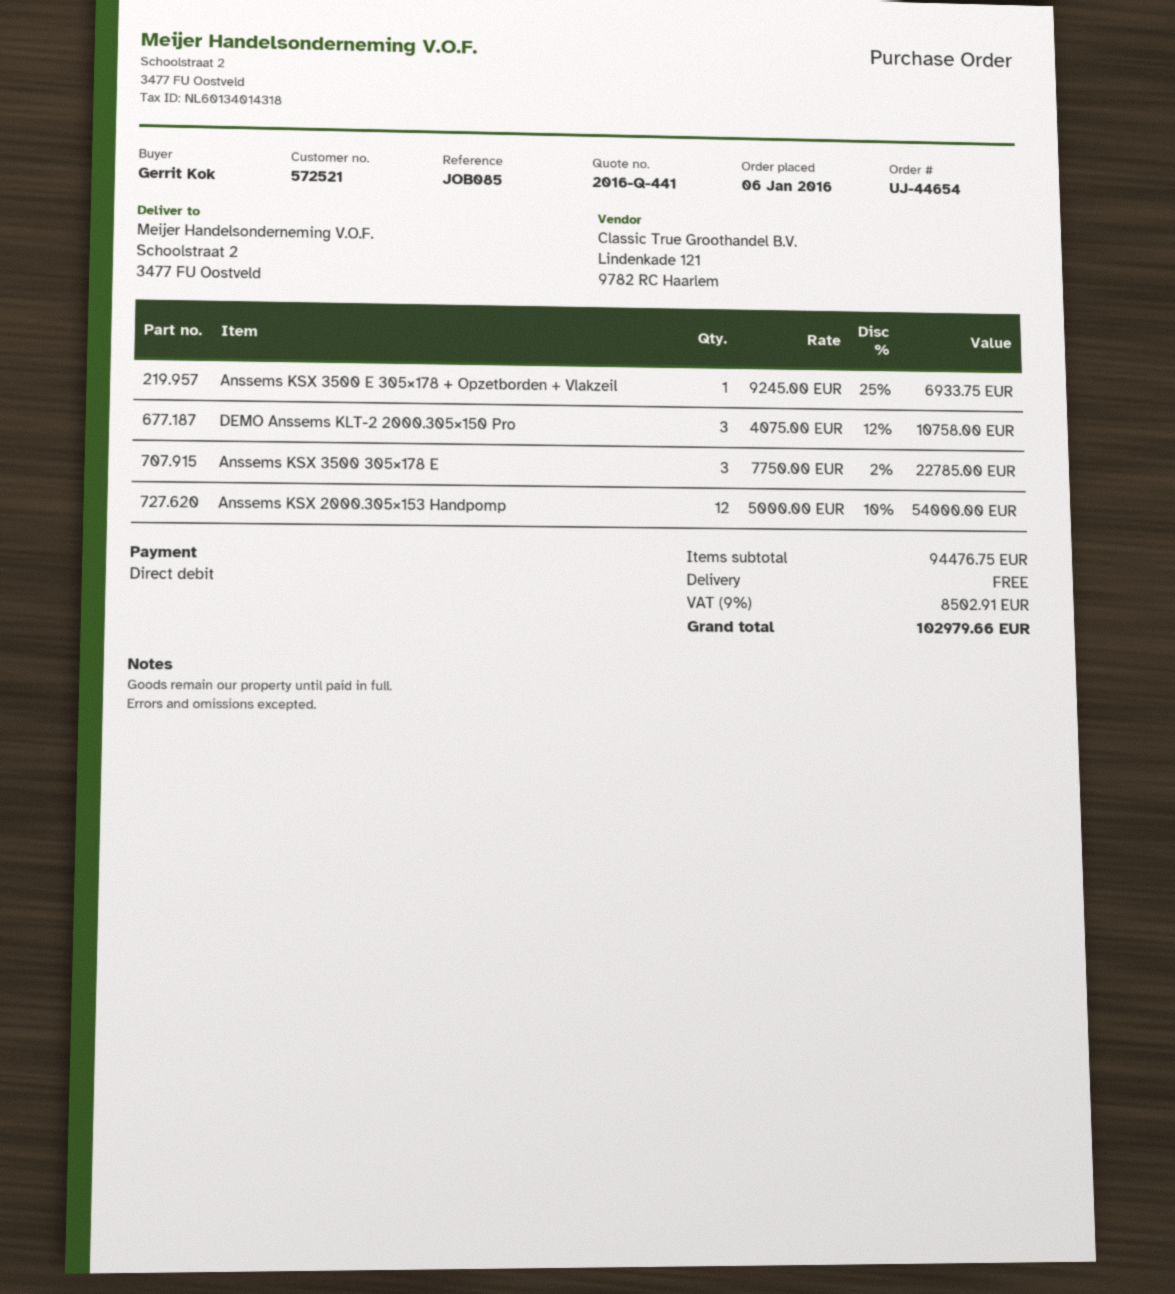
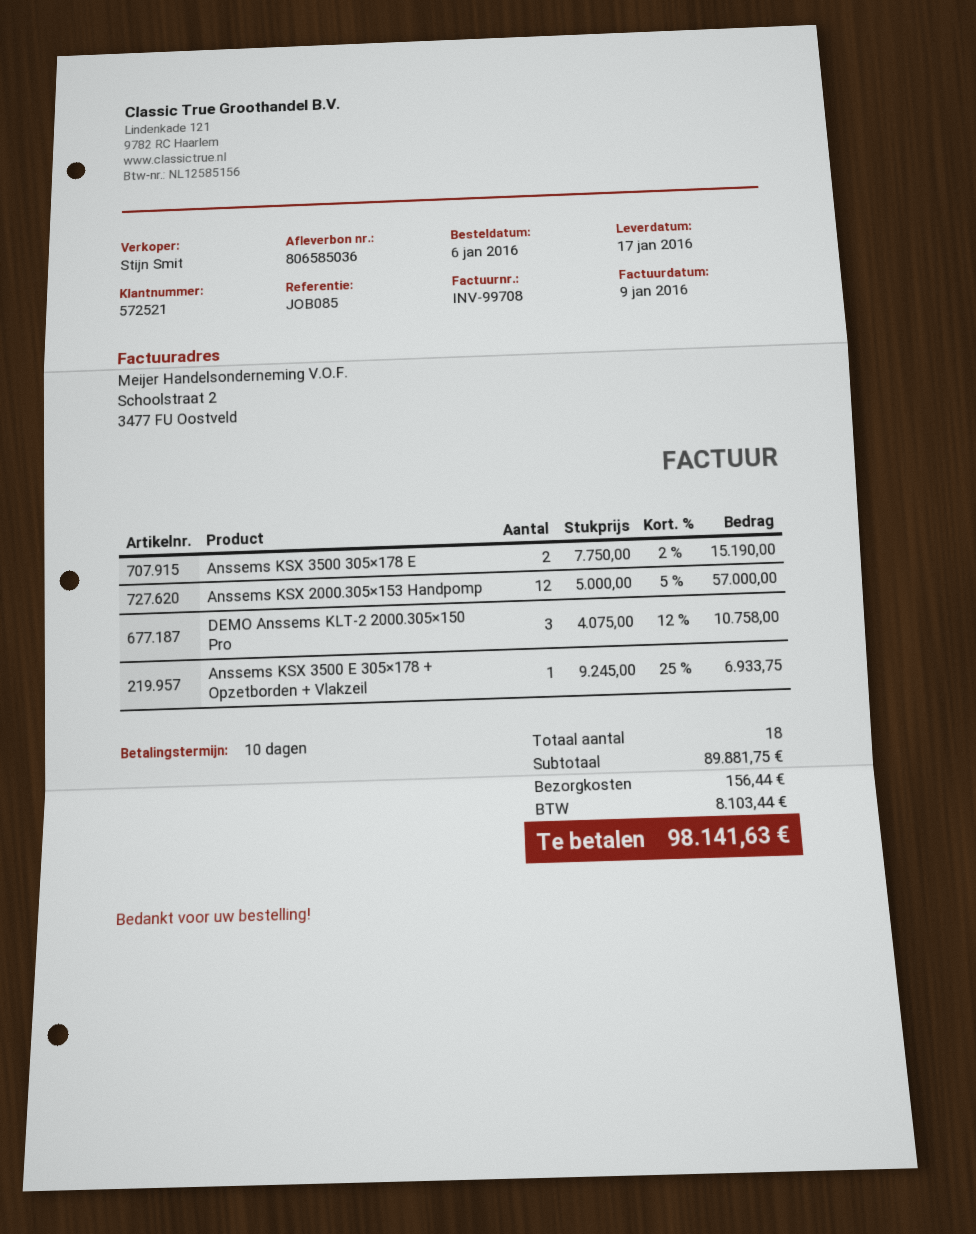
Anssems KSX 3500 305×178 E: 3 x 7750.00 - 2% = 22785.00 -> 2 x 7750.00 - 2% = 15190.00
Anssems KSX 2000.305×153 Handpomp: 12 x 5000.00 - 10% = 54000.00 -> 12 x 5000.00 - 5% = 57000.00
subtotal: 94476.75 -> 89881.75
shipping: 0.00 -> 156.44
tax: 8502.91 -> 8103.44
total: 102979.66 -> 98141.63

